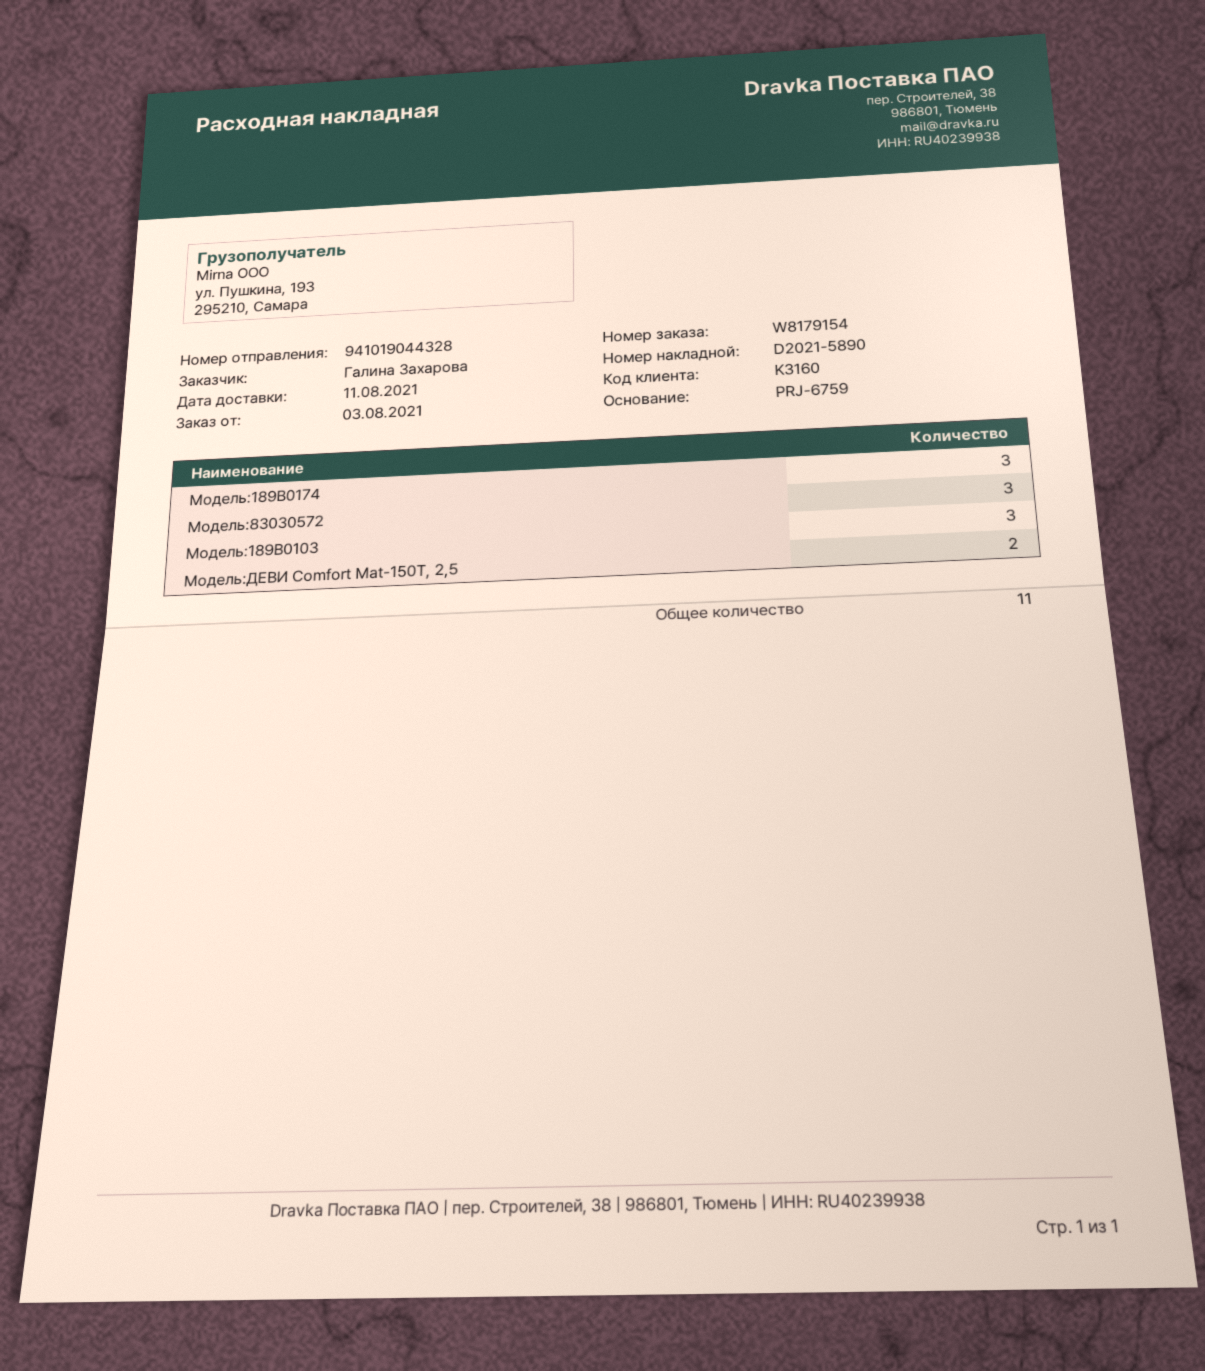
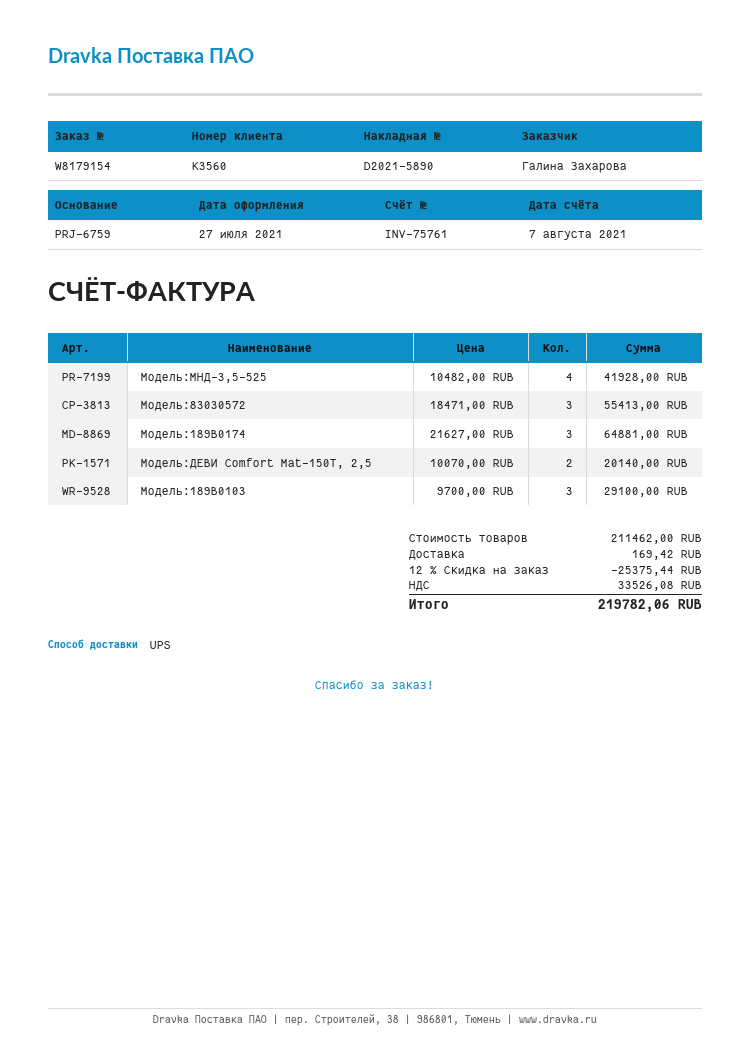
order date: 2021-08-03 -> 2021-07-27
customer number: K3160 -> K3560
Модель:МНД-3,5-525: none -> 4

